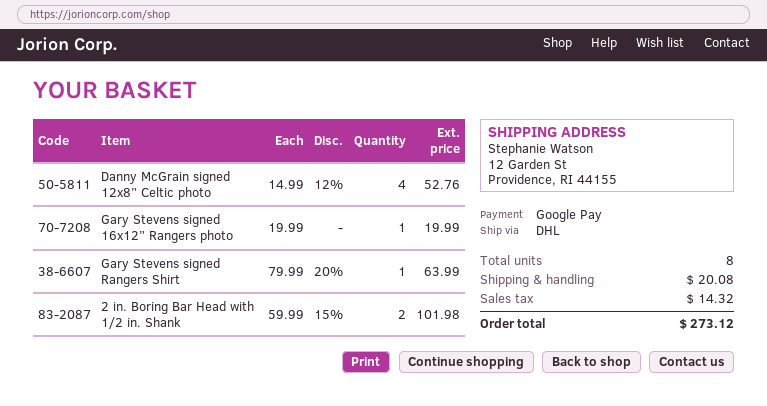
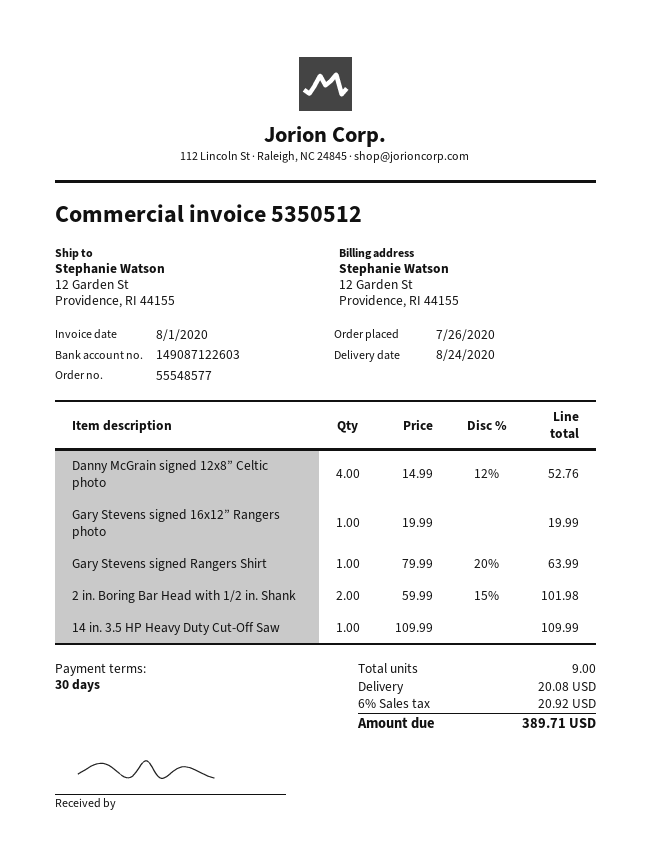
14 in. 3.5 HP Heavy Duty Cut-Off Saw: none -> 1 x 109.99 = 109.99
total quantity: 8 -> 9
tax: 14.32 -> 20.92
total: 273.12 -> 389.71

